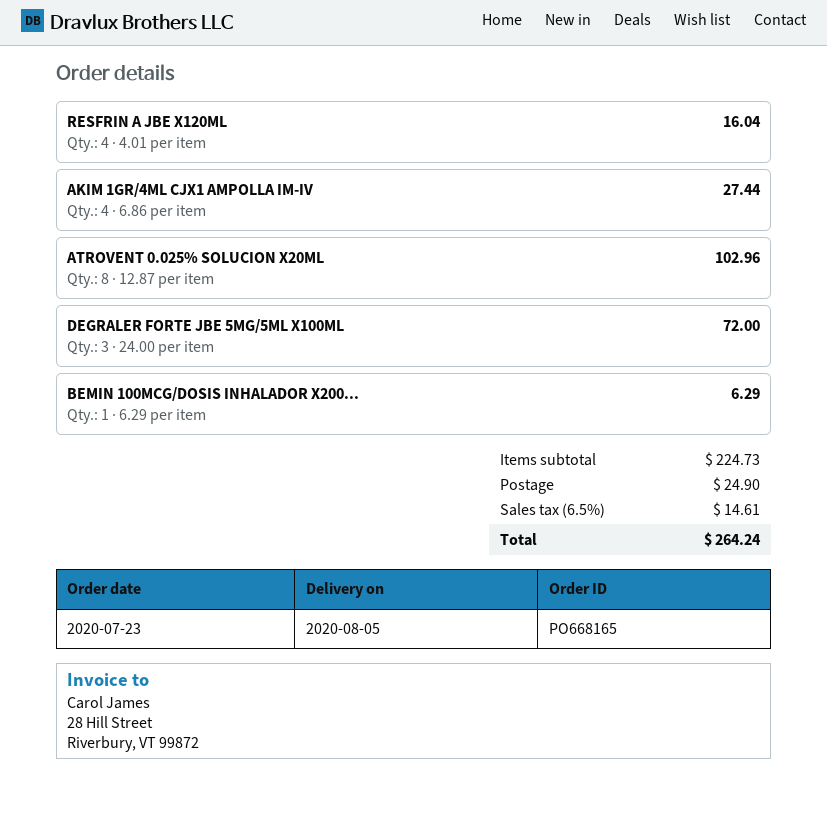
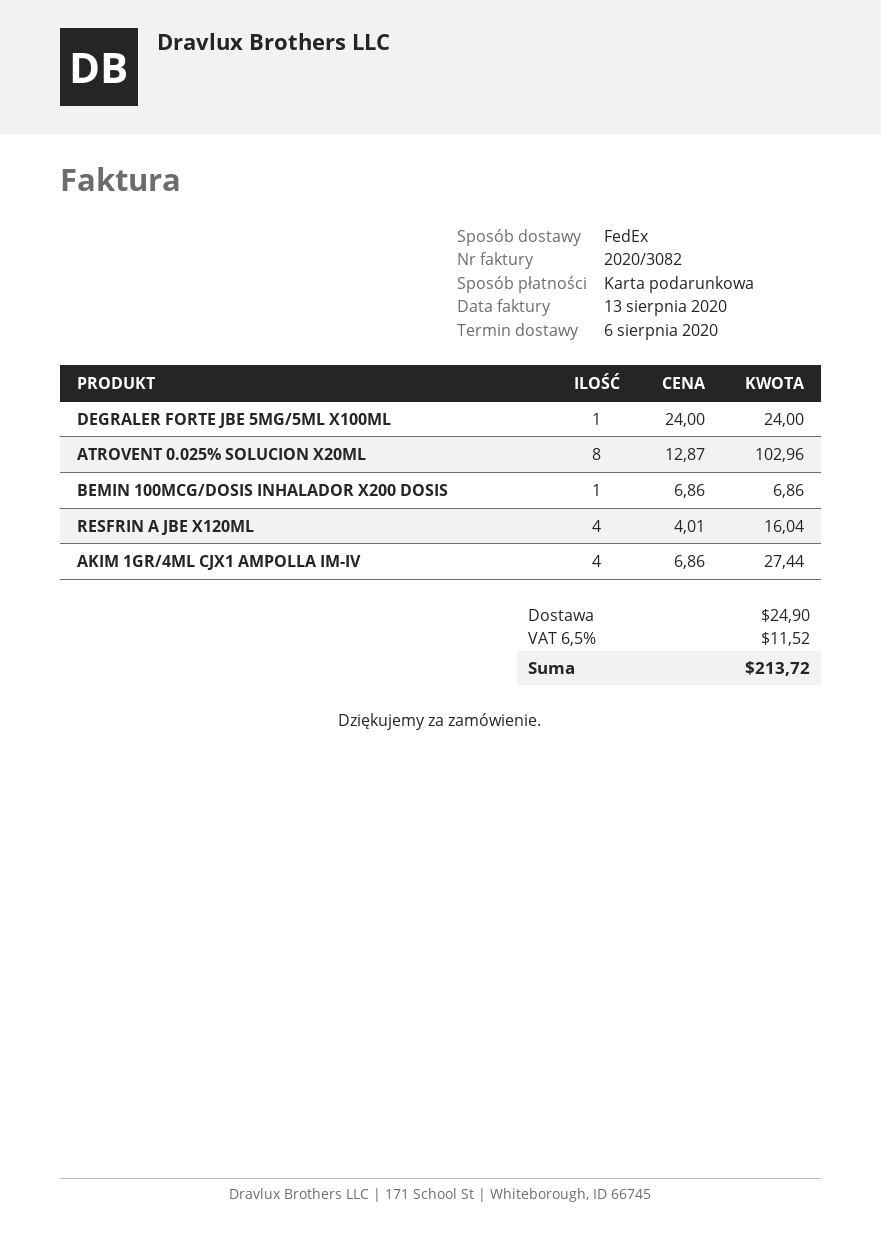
delivery date: 2020-08-05 -> 2020-08-06
DEGRALER FORTE JBE 5MG/5ML X100ML: 3 x 24.00 = 72.00 -> 1 x 24.00 = 24.00
BEMIN 100MCG/DOSIS INHALADOR X200...: 1 x 6.29 = 6.29 -> 1 x 6.86 = 6.86
tax: 6.5% = 14.61 -> 6.5% = 11.52
total: 264.24 -> 213.72

